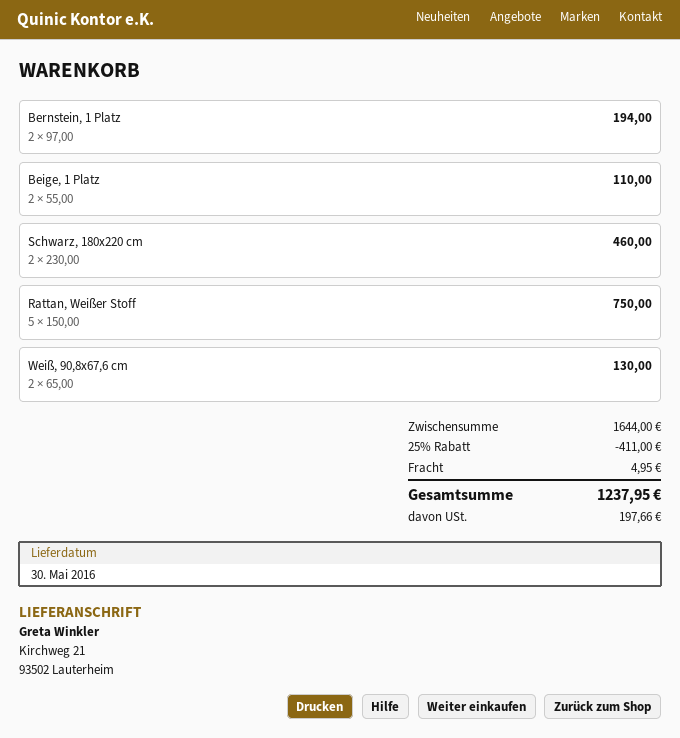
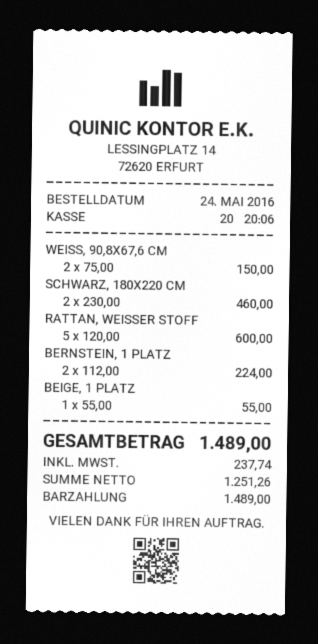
Bernstein, 1 Platz: 2 x 97.00 = 194.00 -> 2 x 112.00 = 224.00
Beige, 1 Platz: 2 x 55.00 = 110.00 -> 1 x 55.00 = 55.00
Rattan, Weißer Stoff: 5 x 150.00 = 750.00 -> 5 x 120.00 = 600.00
Weiß, 90,8x67,6 cm: 2 x 65.00 = 130.00 -> 2 x 75.00 = 150.00
discount: 25% = 411.00 -> none
shipping: 4.95 -> none
tax: 197.66 -> 237.74
total: 1237.95 -> 1489.00

